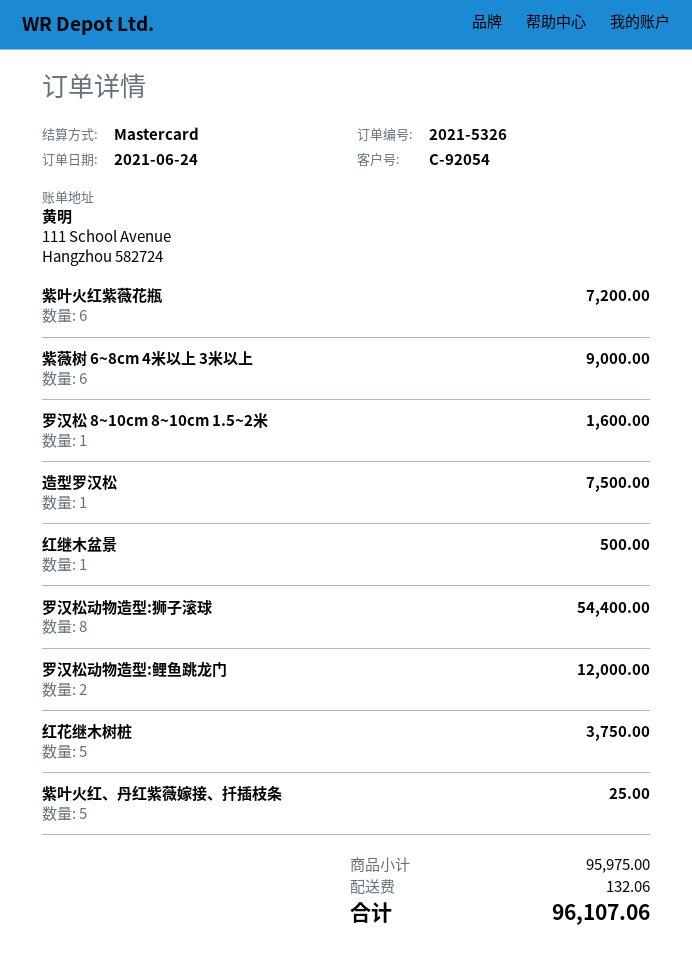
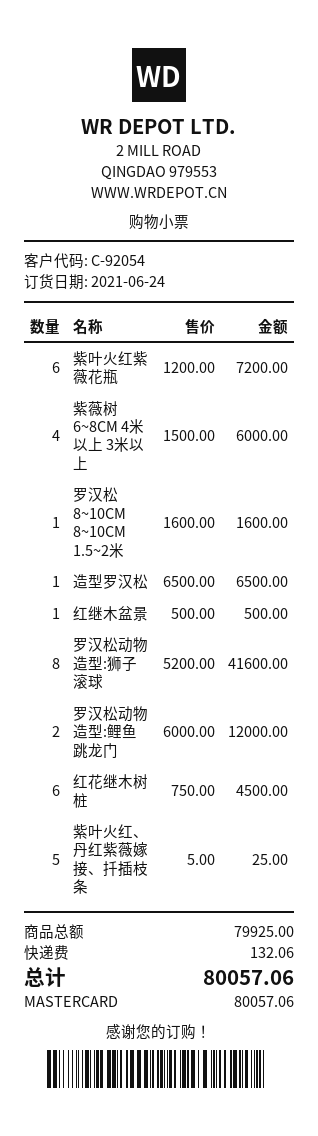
紫薇树 6~8cm 4米以上 3米以上: 6 for 9000.00 -> 4 for 6000.00
造型罗汉松: 1 for 7500.00 -> 1 for 6500.00
罗汉松动物造型:狮子滚球: 8 for 54400.00 -> 8 for 41600.00
红花继木树桩: 5 for 3750.00 -> 6 for 4500.00
subtotal: 95975.00 -> 79925.00
total: 96107.06 -> 80057.06

